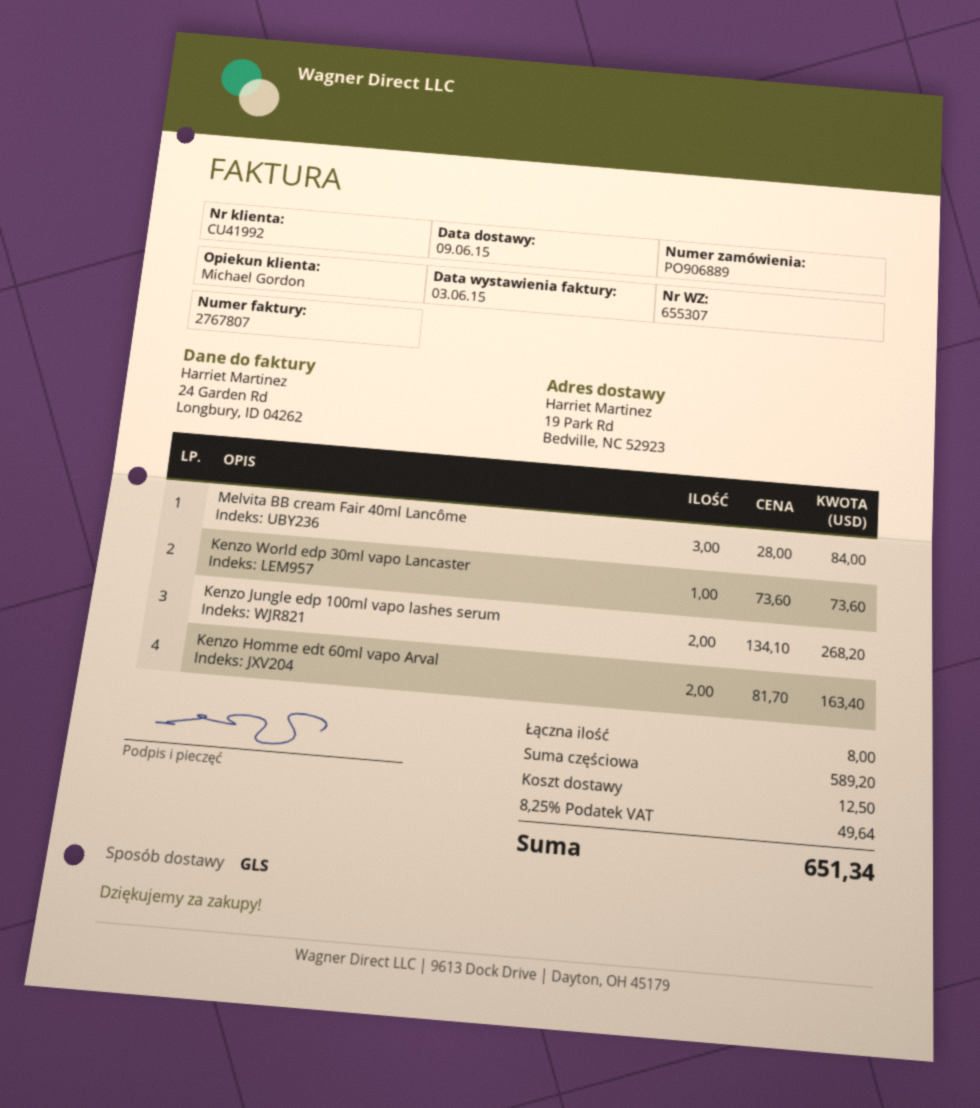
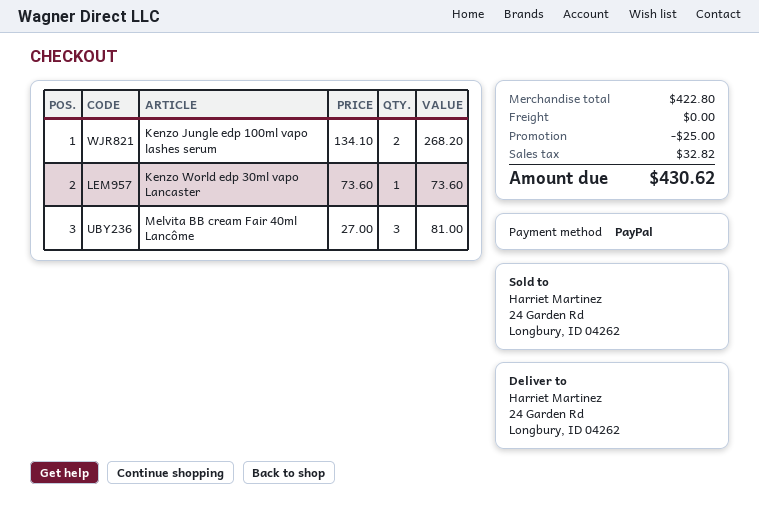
ship to: 19 Park Rd, Bedville, NC 52923 -> 24 Garden Rd, Longbury, ID 04262
Melvita BB cream Fair 40ml Lancôme: 3 x 28.00 = 84.00 -> 3 x 27.00 = 81.00
Kenzo Homme edt 60ml vapo Arval: 2 x 81.70 = 163.40 -> none
subtotal: 589.20 -> 422.80
discount: none -> 25.00
shipping: 12.50 -> 0.00
tax: 49.64 -> 32.82
total: 651.34 -> 430.62

